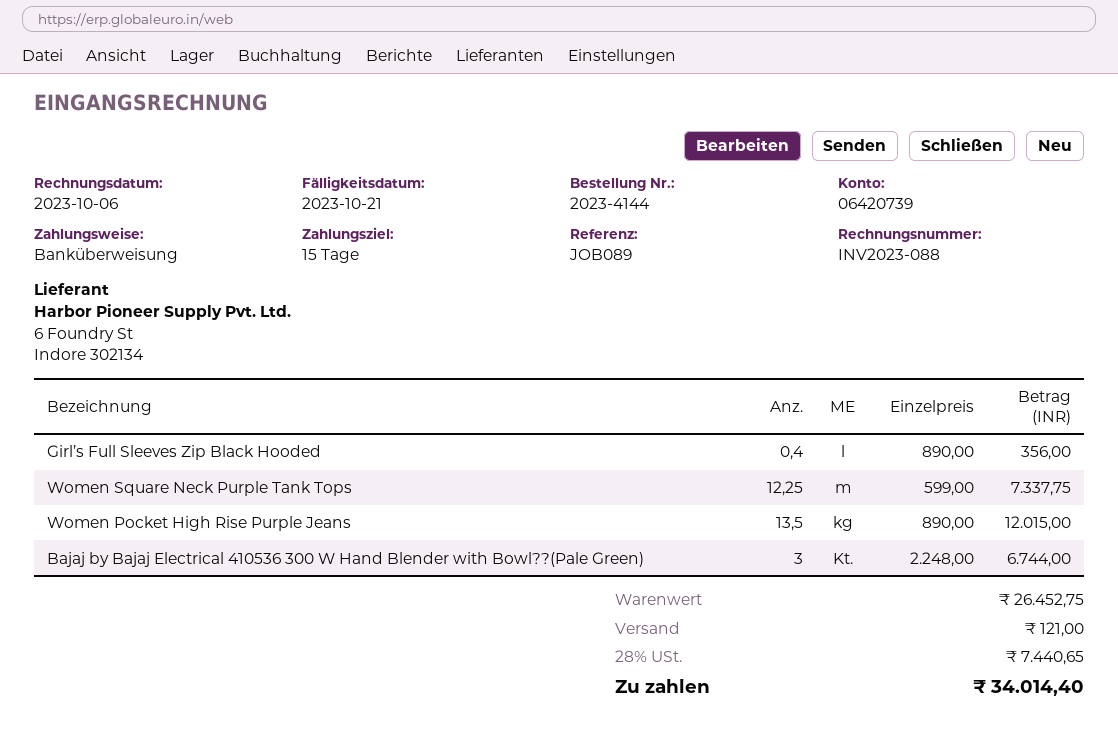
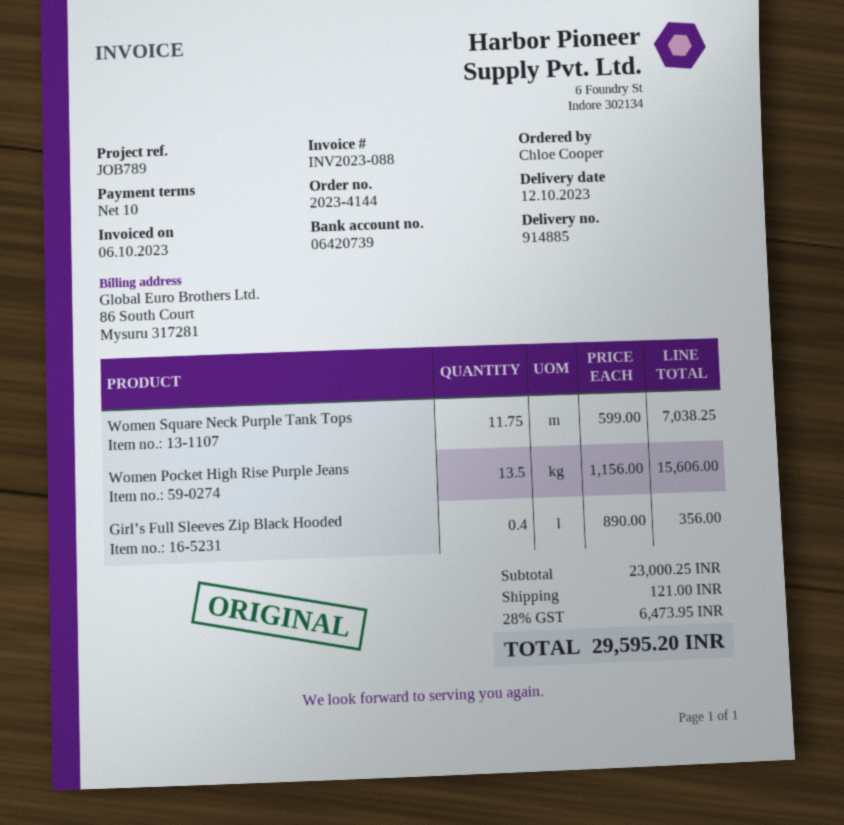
payment terms: 15 days -> 10 days
reference: JOB089 -> JOB789
Women Square Neck Purple Tank Tops: 12.25 x 599.00 = 7337.75 -> 11.75 x 599.00 = 7038.25
Women Pocket High Rise Purple Jeans: 13.5 x 890.00 = 12015.00 -> 13.5 x 1156.00 = 15606.00
Bajaj by Bajaj Electrical 410536 300 W Hand Blender with Bowl??(Pale Green): 3 x 2248.00 = 6744.00 -> none
subtotal: 26452.75 -> 23000.25
tax: 28% = 7440.65 -> 28% = 6473.95
total: 34014.40 -> 29595.20

